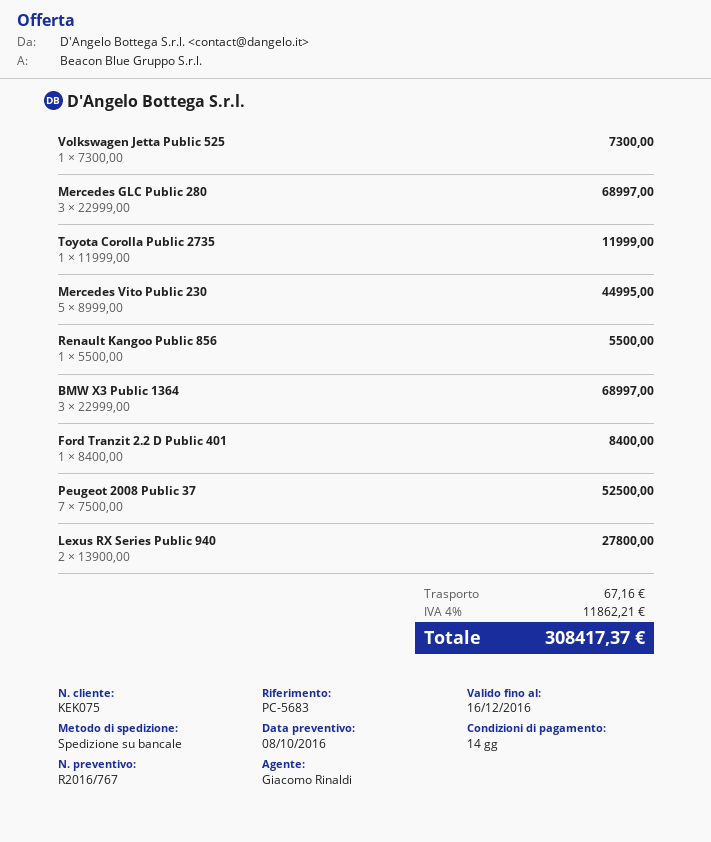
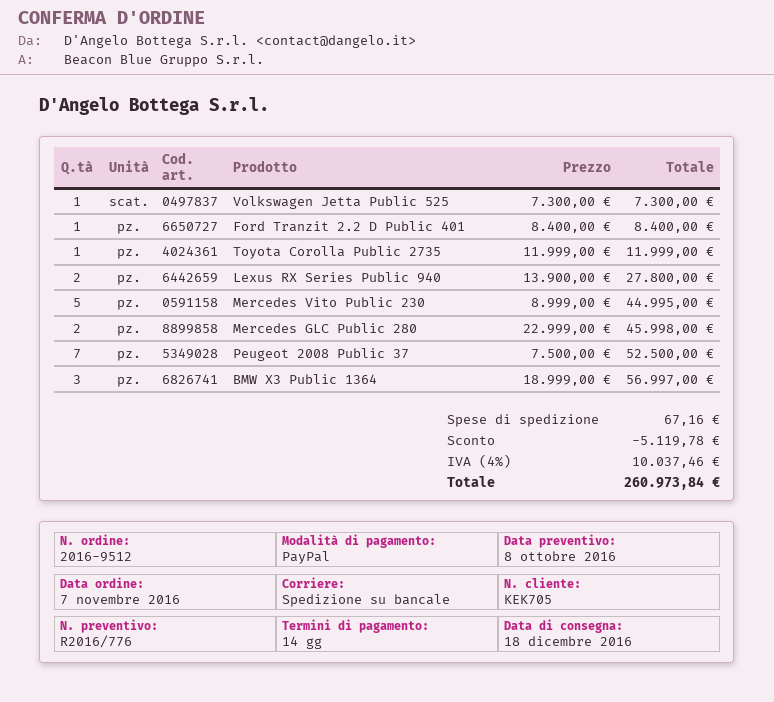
quote number: R2016/767 -> R2016/776
customer number: KEK075 -> KEK705
Mercedes GLC Public 280: 3 x 22999.00 = 68997.00 -> 2 x 22999.00 = 45998.00
Renault Kangoo Public 856: 1 x 5500.00 = 5500.00 -> none
BMW X3 Public 1364: 3 x 22999.00 = 68997.00 -> 3 x 18999.00 = 56997.00
discount: none -> 5119.78
tax: 4% = 11862.21 -> 4% = 10037.46
total: 308417.37 -> 260973.84

